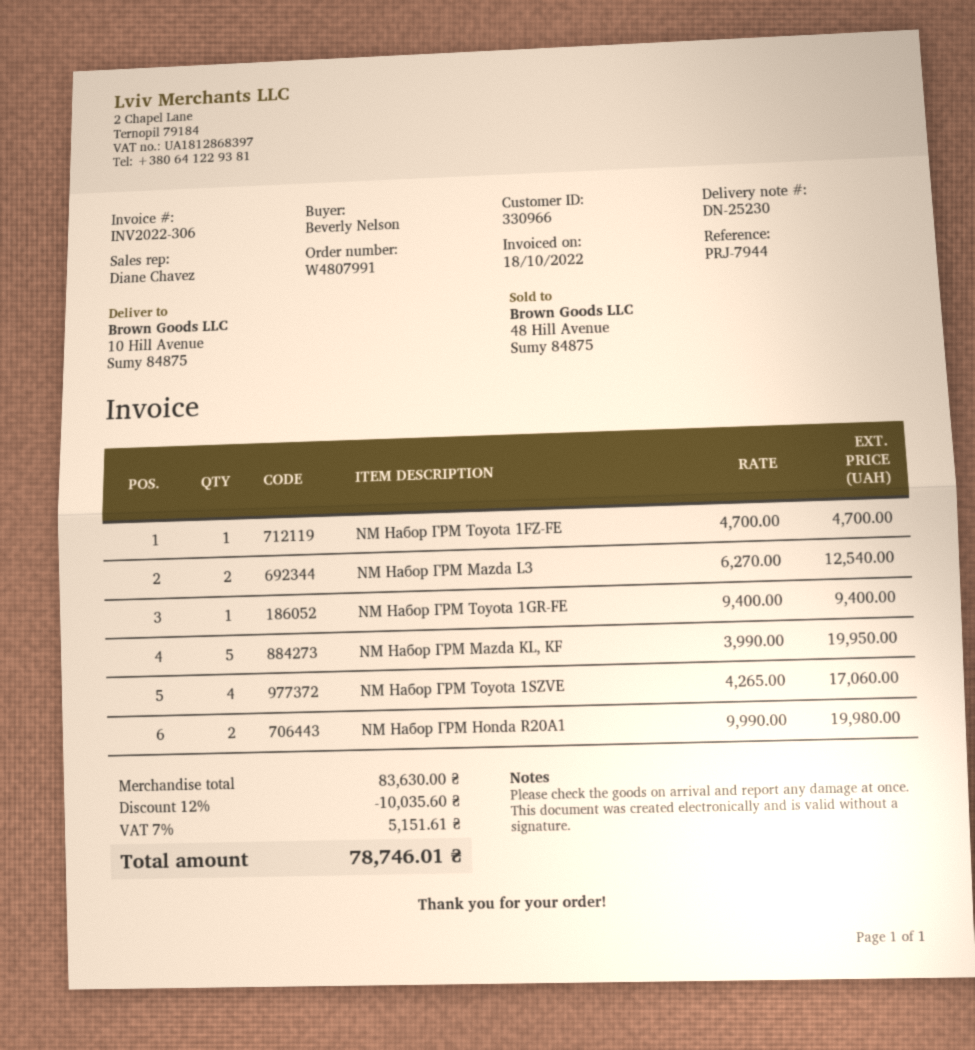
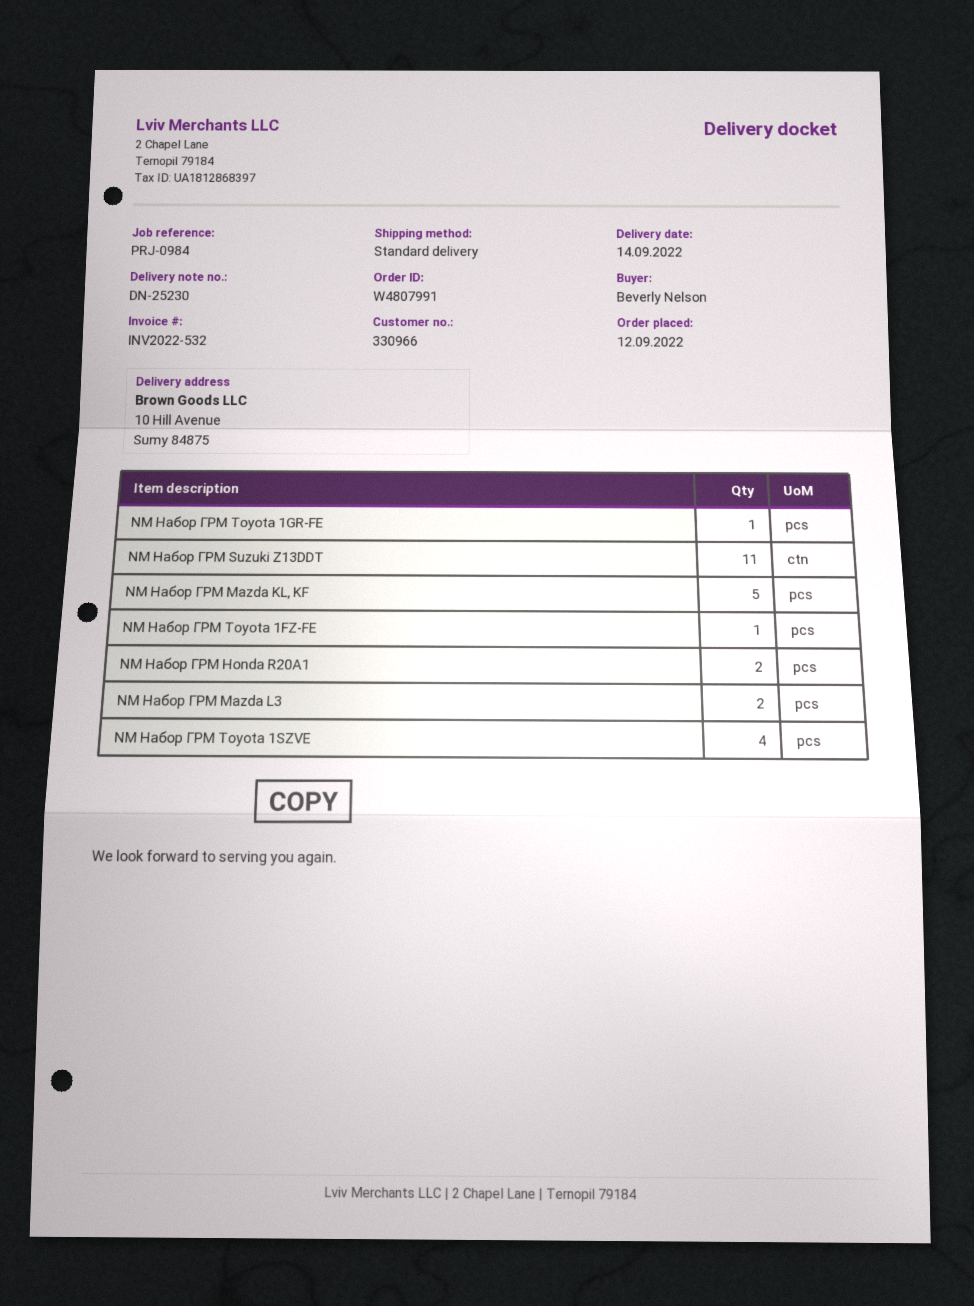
invoice number: INV2022-306 -> INV2022-532
reference: PRJ-7944 -> PRJ-0984
NM Набор ГРМ Suzuki Z13DDT: none -> 11

